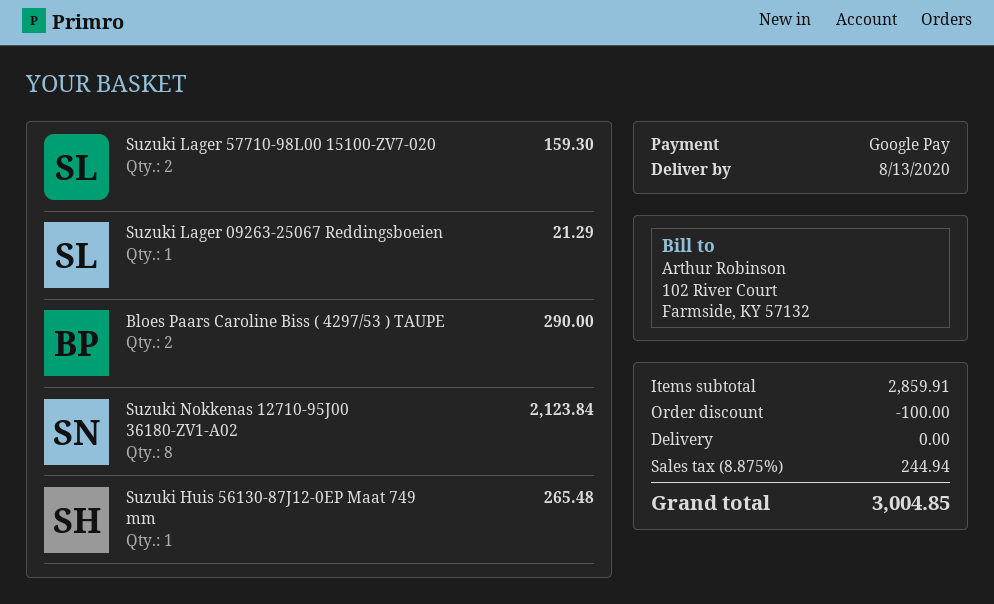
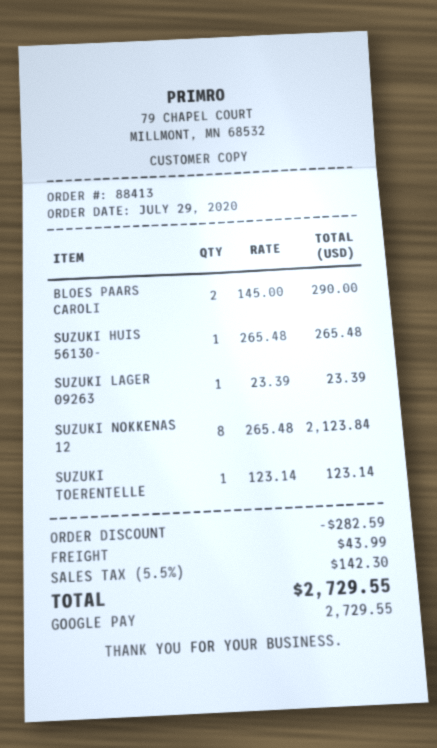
Suzuki Lager 57710-98L00 15100-ZV7-020: 2 for 159.30 -> none
Suzuki Lager 09263-25067 Reddingsboeien: 1 for 21.29 -> 1 for 23.39
SUZUKI TOERENTELLE: none -> 1 for 123.14
discount: 100.00 -> 282.59
shipping: 0.00 -> 43.99
tax: 8.875% = 244.94 -> 5.5% = 142.30
total: 3004.85 -> 2729.55

